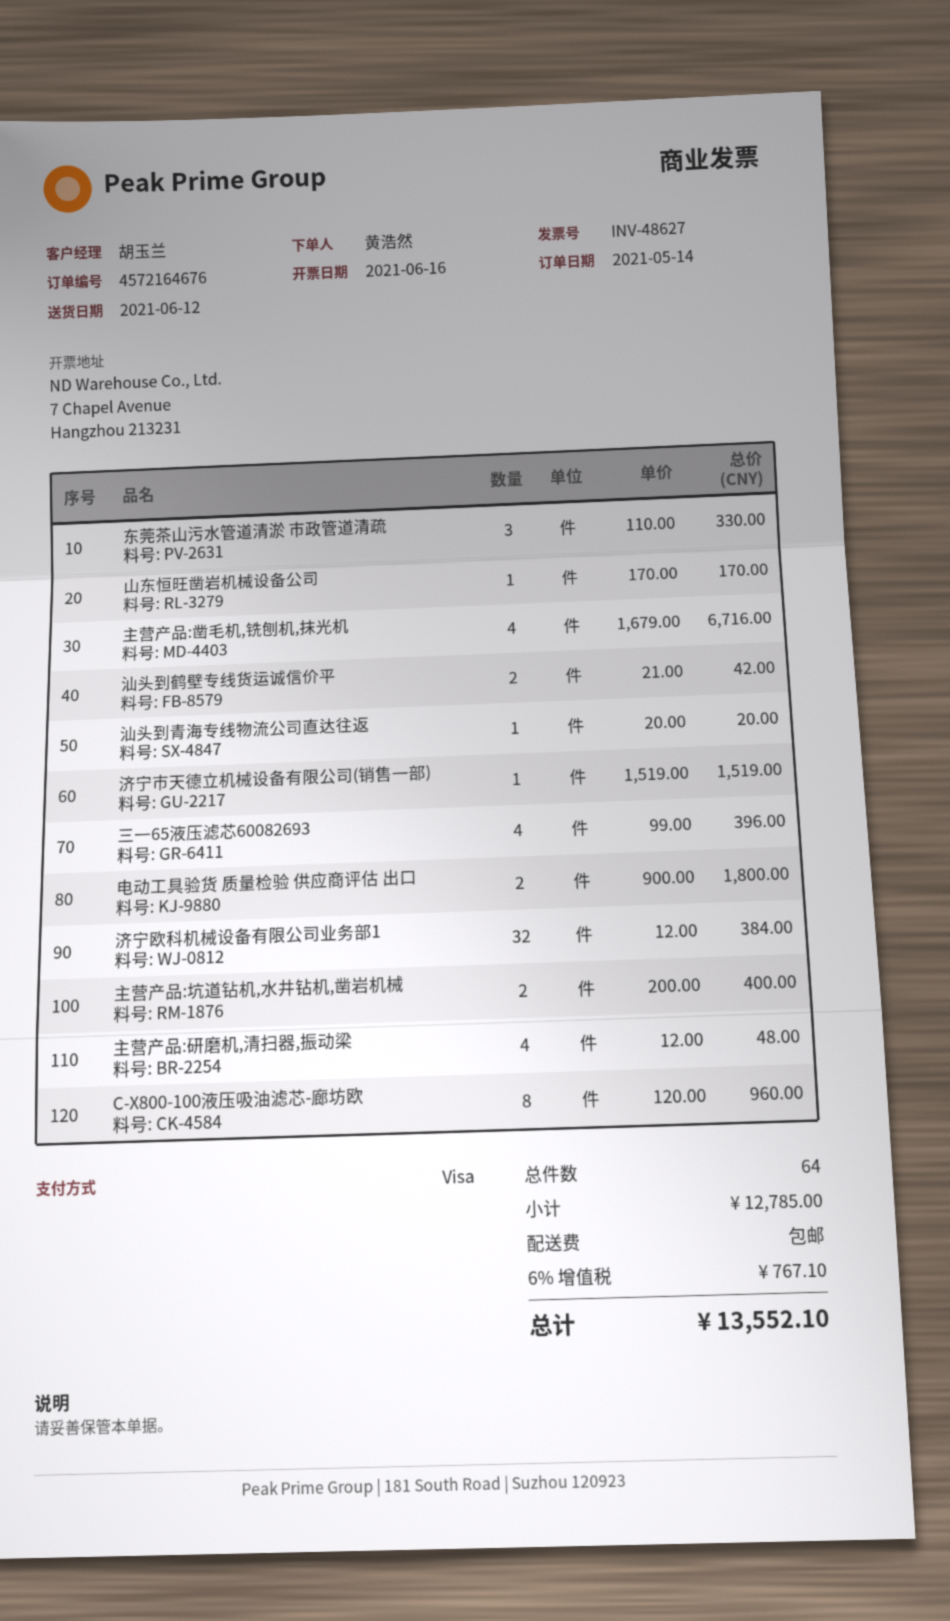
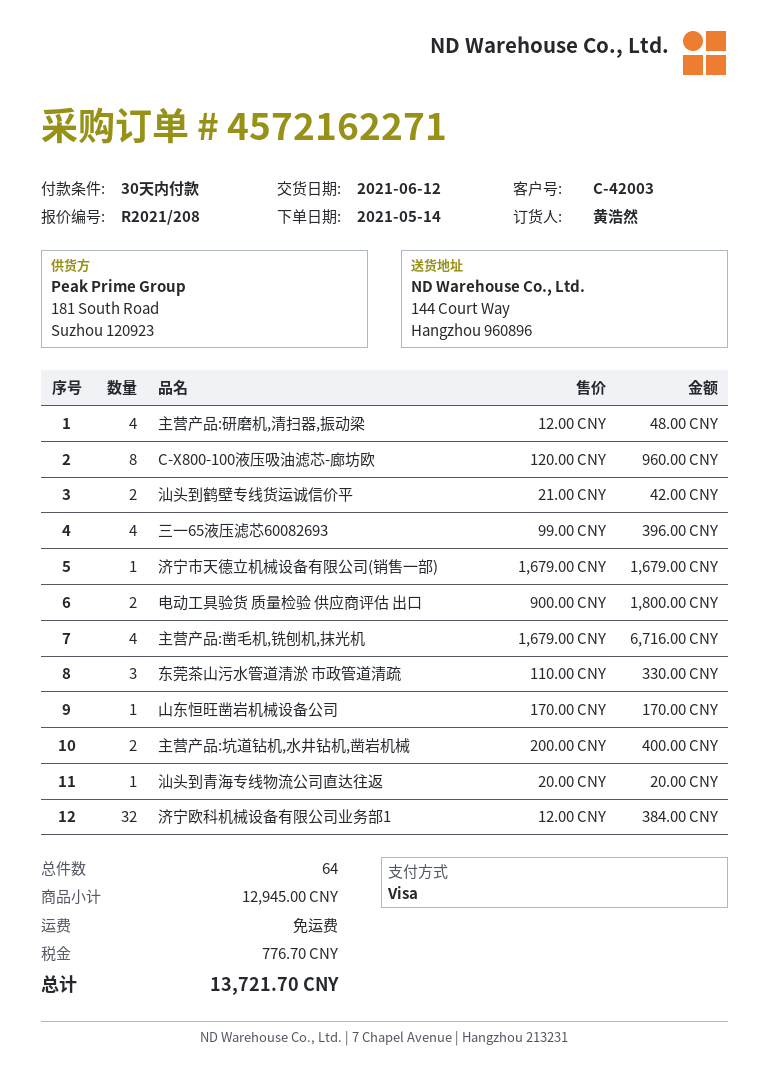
order number: 4572164676 -> 4572162271
济宁市天德立机械设备有限公司(销售一部): 1 x 1519.00 = 1519.00 -> 1 x 1679.00 = 1679.00
subtotal: 12785.00 -> 12945.00
tax: 767.10 -> 776.70
total: 13552.10 -> 13721.70

